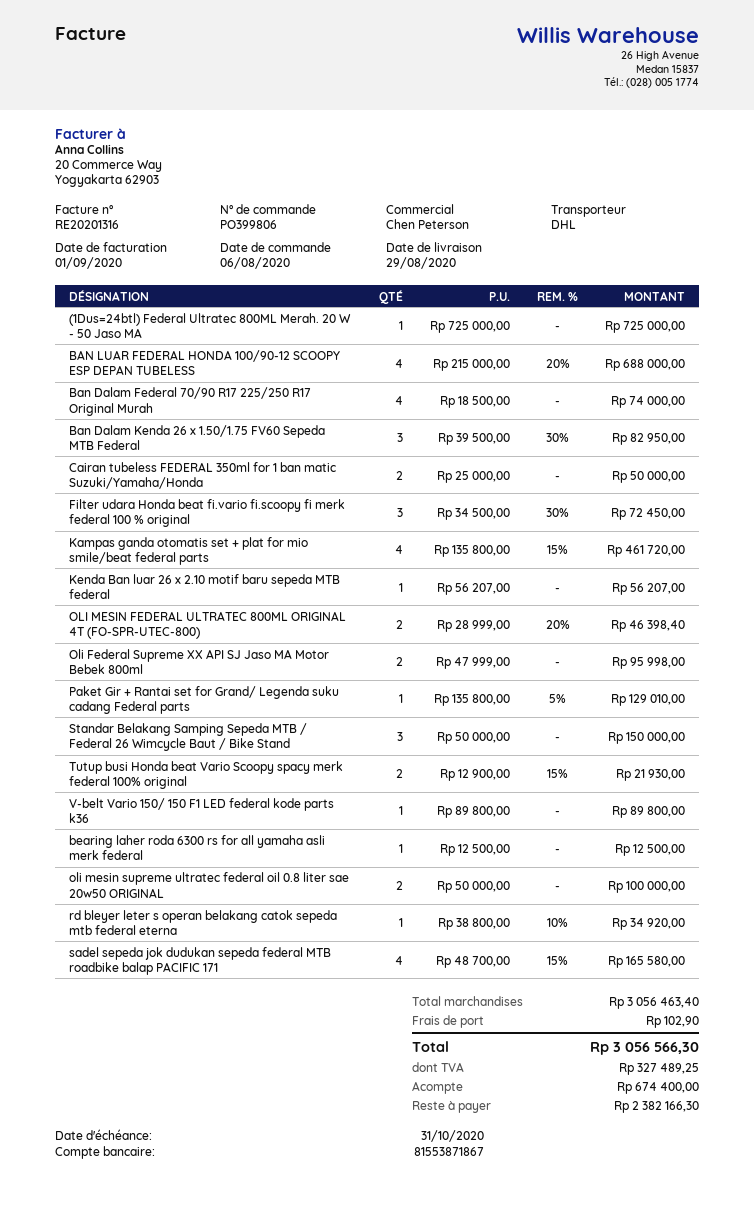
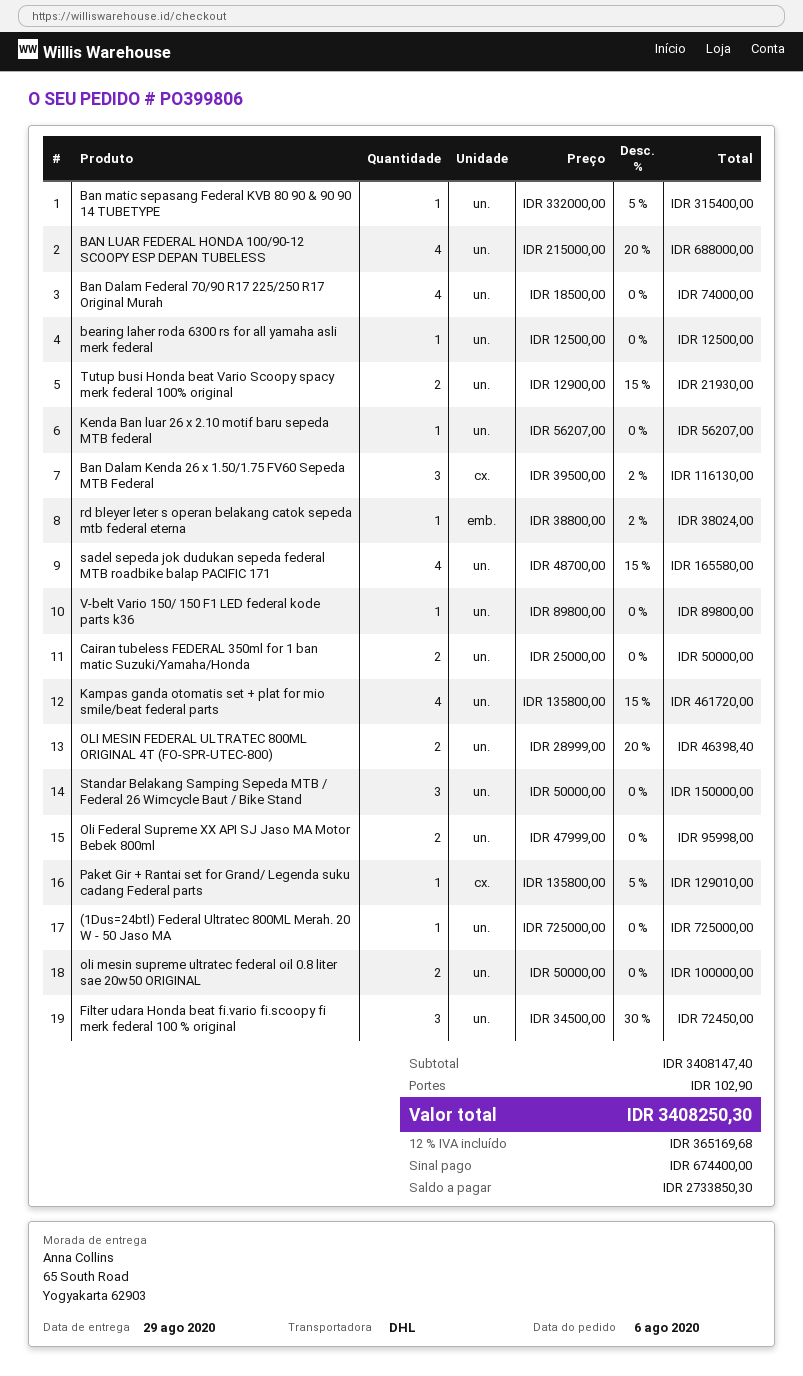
Ban Dalam Kenda 26 x 1.50/1.75 FV60 Sepeda MTB Federal: 3 x 39500.00 - 30% = 82950.00 -> 3 x 39500.00 - 2% = 116130.00
rd bleyer leter s operan belakang catok sepeda mtb federal eterna: 1 x 38800.00 - 10% = 34920.00 -> 1 x 38800.00 - 2% = 38024.00
Ban matic sepasang Federal KVB 80 90 & 90 90 14 TUBETYPE: none -> 1 x 332000.00 - 5% = 315400.00
subtotal: 3056463.40 -> 3408147.40
tax: 327489.25 -> 365169.68
total: 3056566.30 -> 3408250.30
balance: 2382166.30 -> 2733850.30

